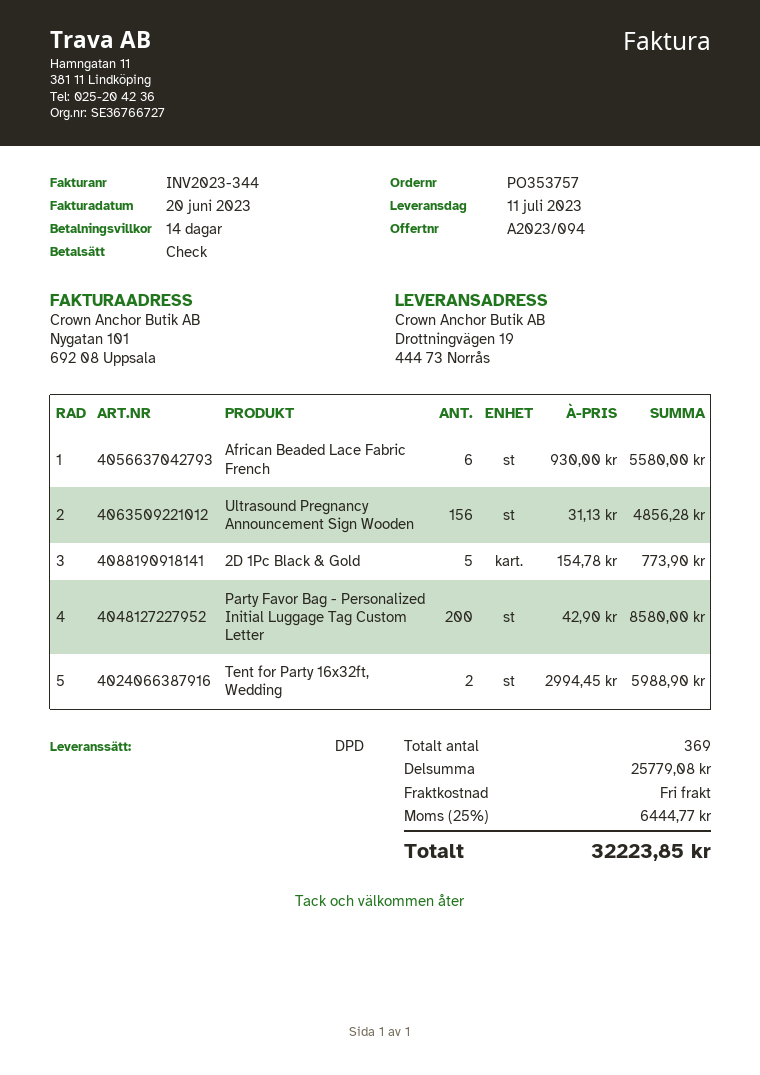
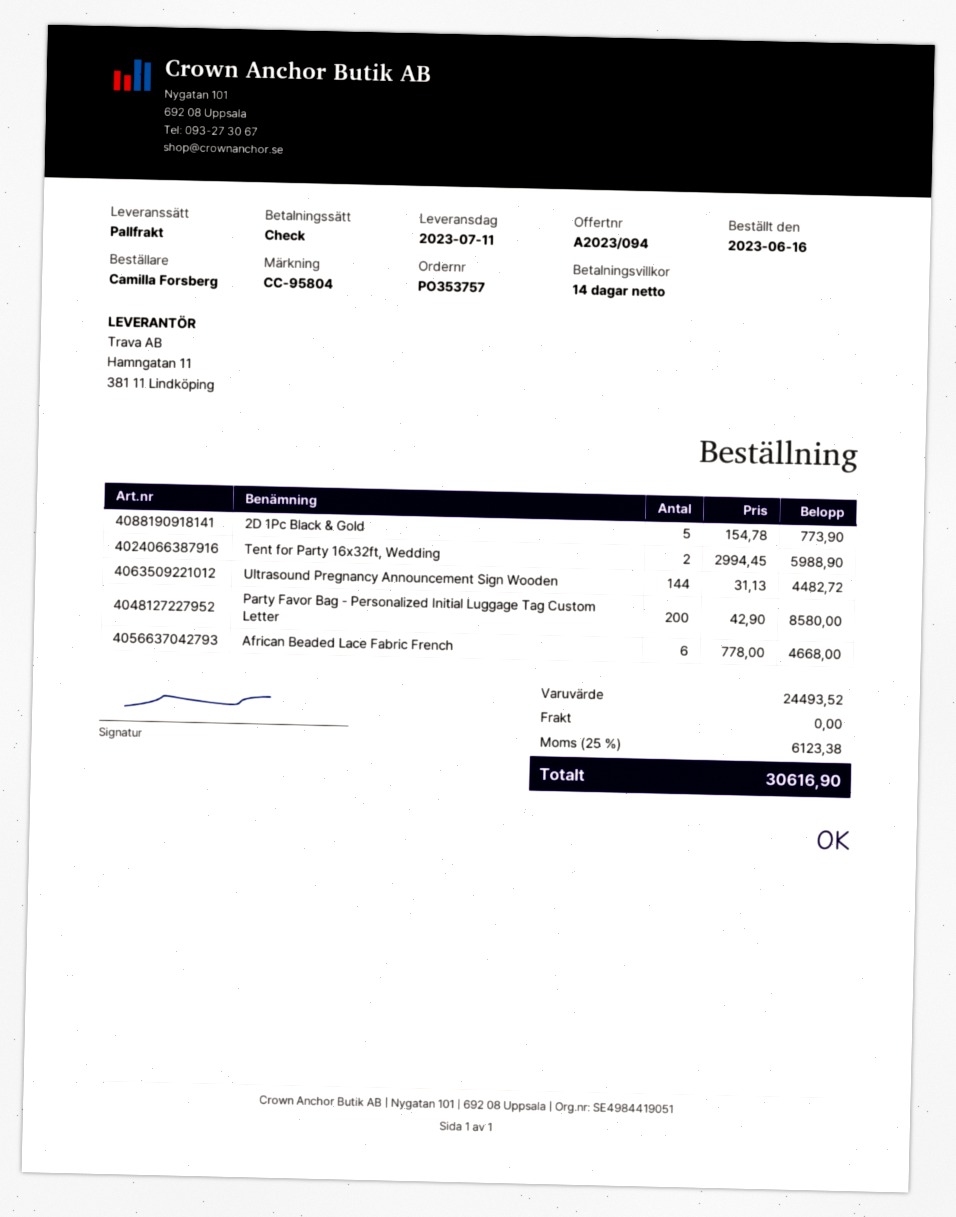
shipping method: DPD -> pallet freight
African Beaded Lace Fabric French: 6 x 930.00 = 5580.00 -> 6 x 778.00 = 4668.00
Ultrasound Pregnancy Announcement Sign Wooden: 156 x 31.13 = 4856.28 -> 144 x 31.13 = 4482.72
subtotal: 25779.08 -> 24493.52
tax: 25% = 6444.77 -> 25% = 6123.38
total: 32223.85 -> 30616.90

